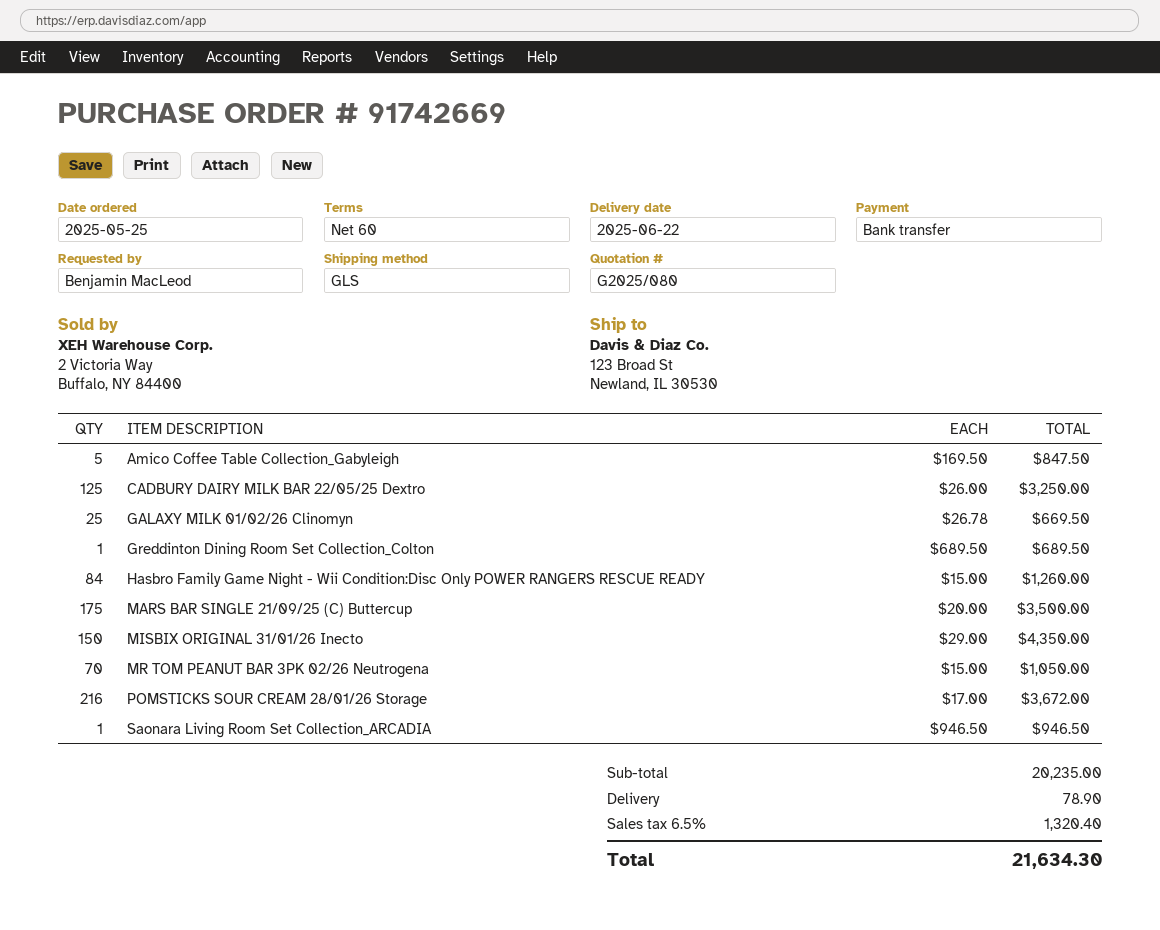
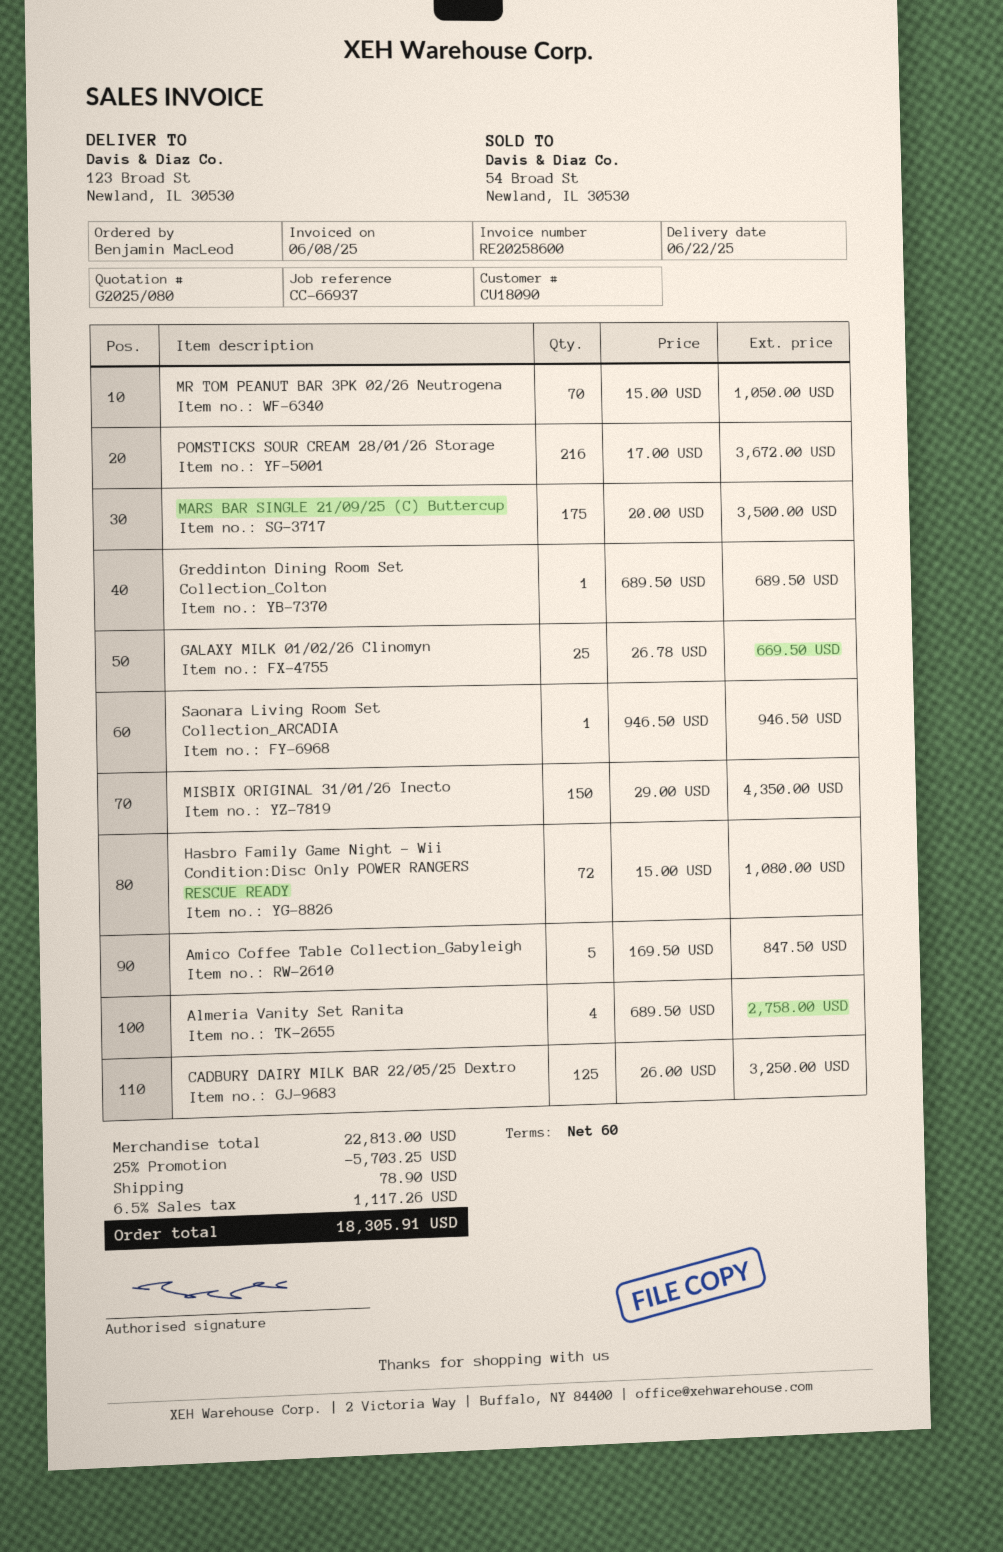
Hasbro Family Game Night - Wii Condition:Disc Only POWER RANGERS RESCUE READY: 84 x 15.00 = 1260.00 -> 72 x 15.00 = 1080.00
Almeria Vanity Set Ranita: none -> 4 x 689.50 = 2758.00
subtotal: 20235.00 -> 22813.00
discount: none -> 25% = 5703.25
tax: 6.5% = 1320.40 -> 6.5% = 1117.26
total: 21634.30 -> 18305.91

